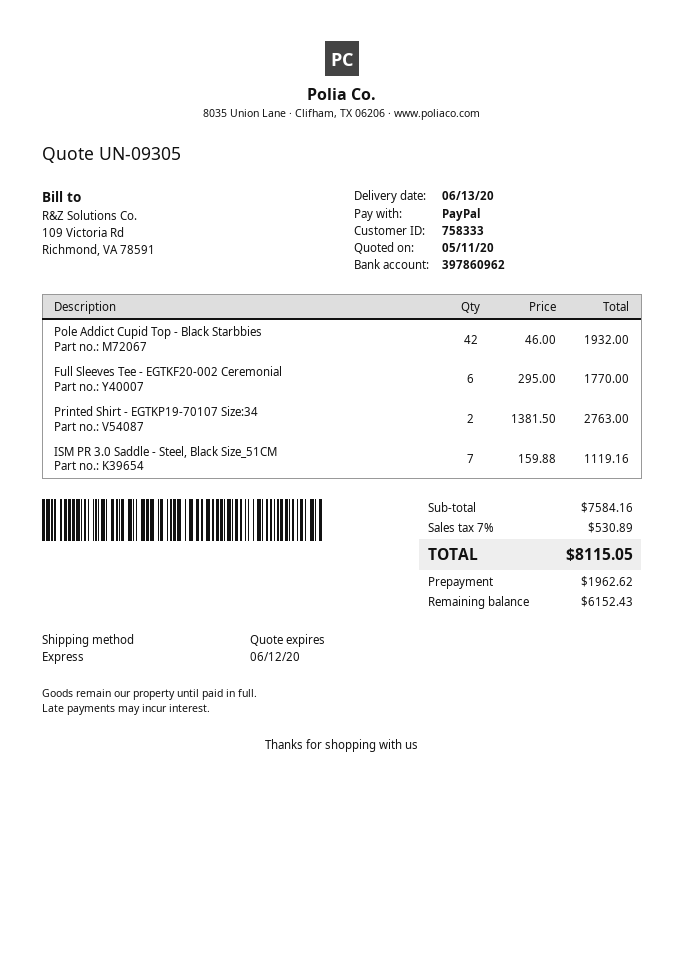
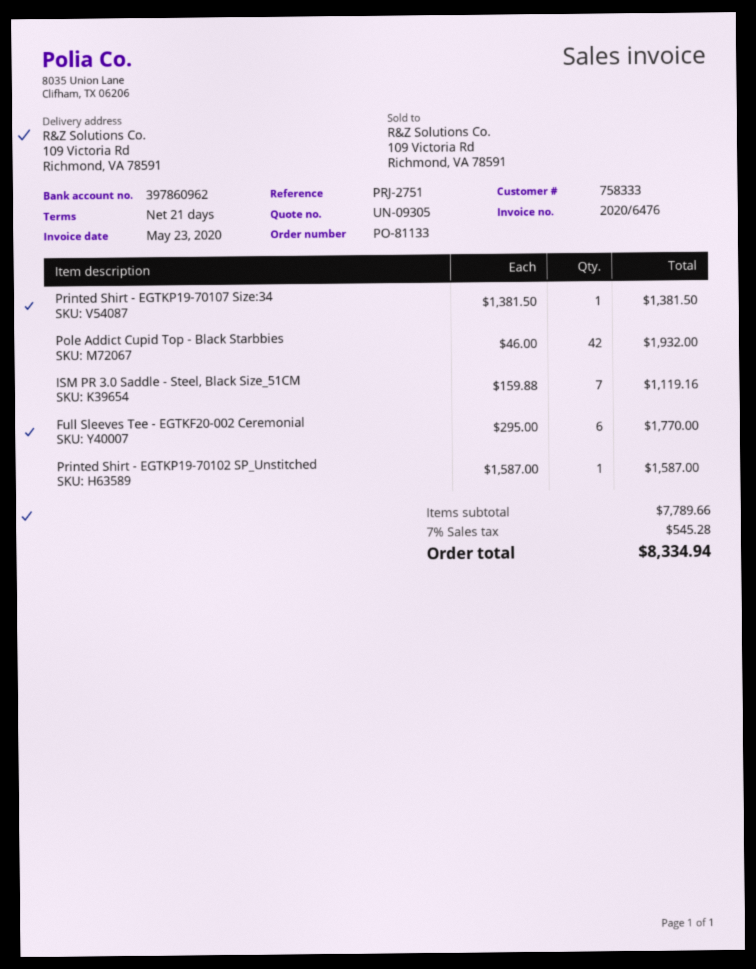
Printed Shirt - EGTKP19-70107 Size:34: 2 x 1381.50 = 2763.00 -> 1 x 1381.50 = 1381.50
Printed Shirt - EGTKP19-70102 SP_Unstitched: none -> 1 x 1587.00 = 1587.00
subtotal: 7584.16 -> 7789.66
tax: 7% = 530.89 -> 7% = 545.28
total: 8115.05 -> 8334.94

